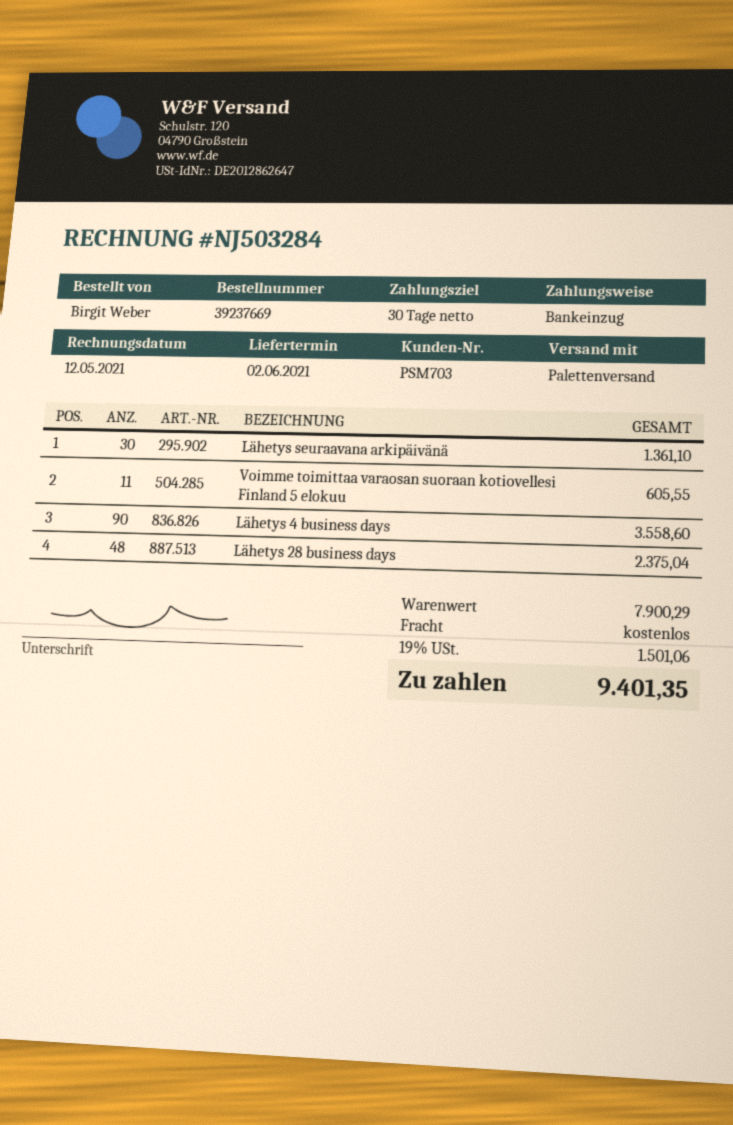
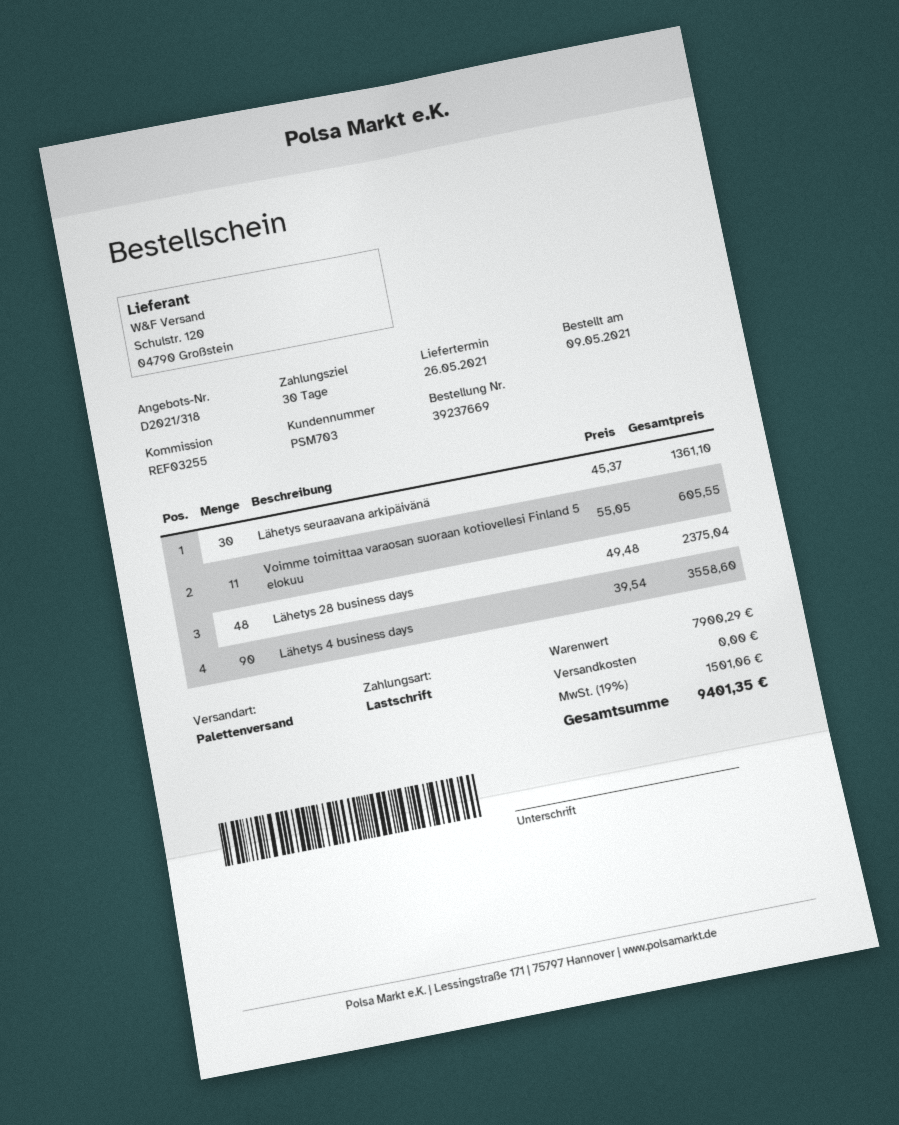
delivery date: 2021-06-02 -> 2021-05-26

